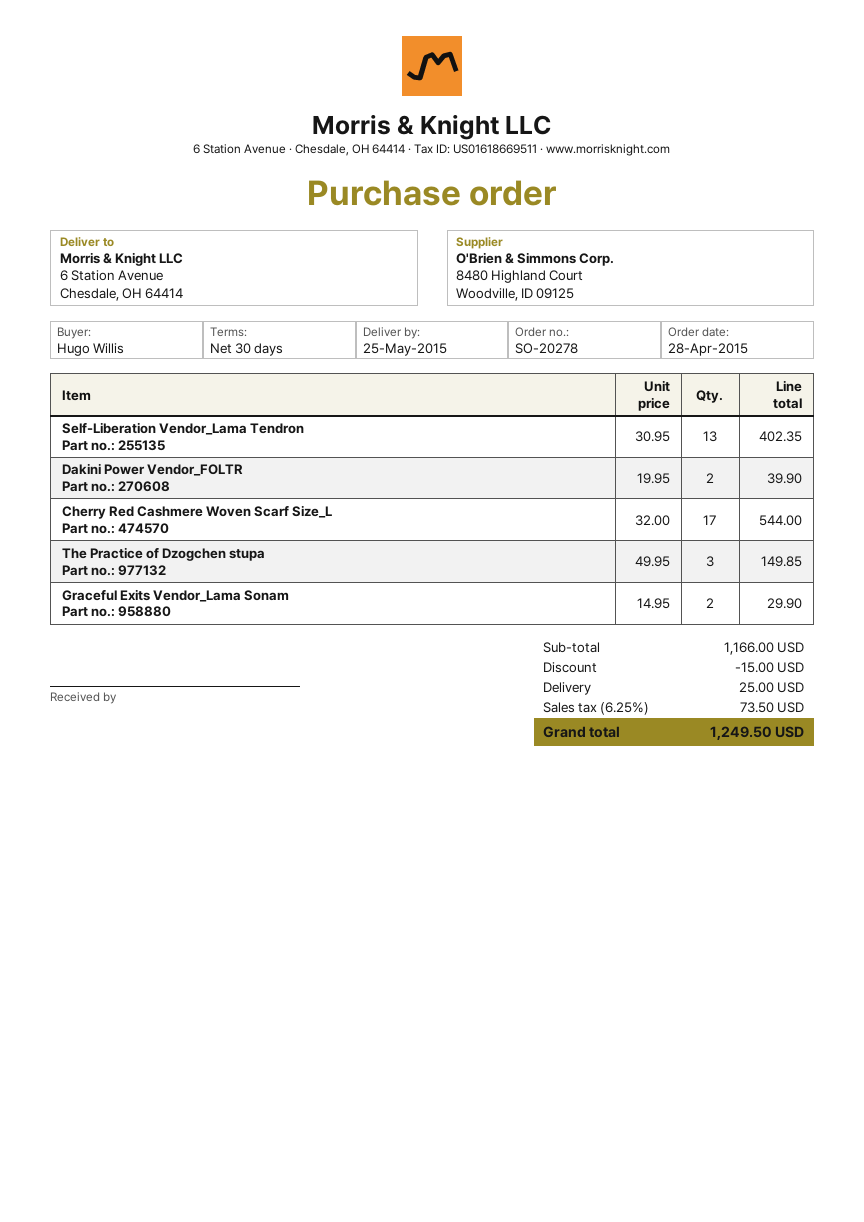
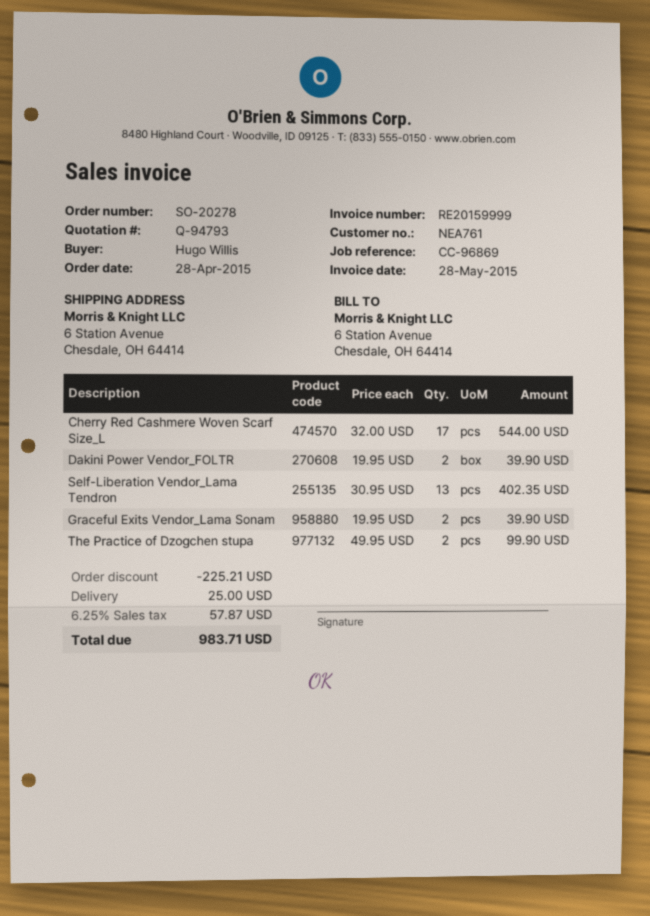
The Practice of Dzogchen stupa: 3 x 49.95 = 149.85 -> 2 x 49.95 = 99.90
Graceful Exits Vendor_Lama Sonam: 2 x 14.95 = 29.90 -> 2 x 19.95 = 39.90
discount: 15.00 -> 225.21
tax: 6.25% = 73.50 -> 6.25% = 57.87
total: 1249.50 -> 983.71

